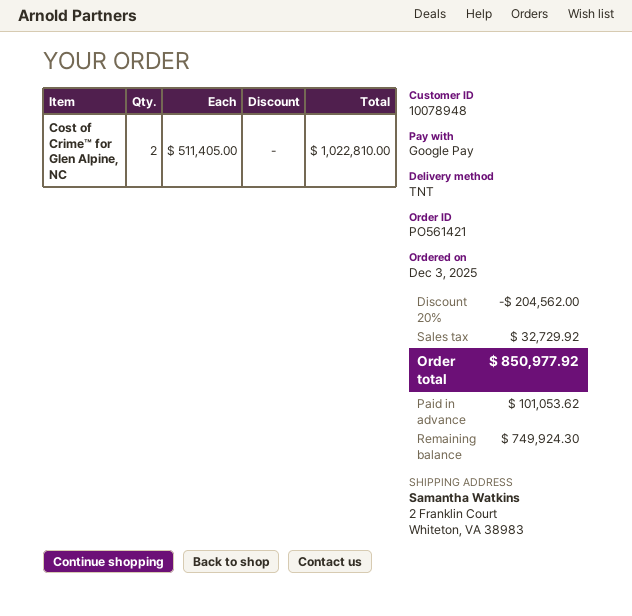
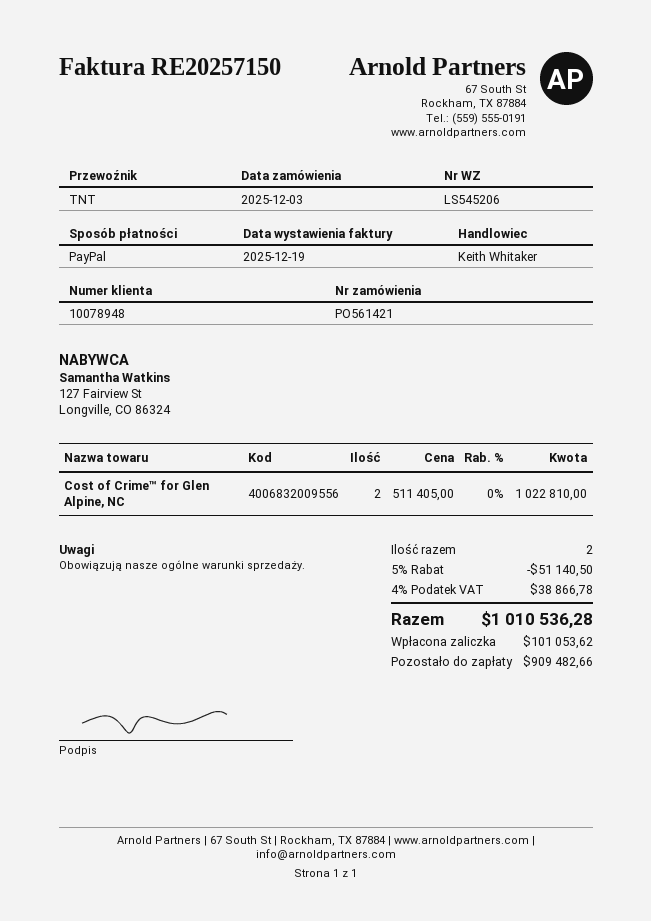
payment method: Google Pay -> PayPal
discount: 20% = 204562.00 -> 5% = 51140.50
tax: 32729.92 -> 38866.78
total: 850977.92 -> 1010536.28
balance: 749924.30 -> 909482.66

